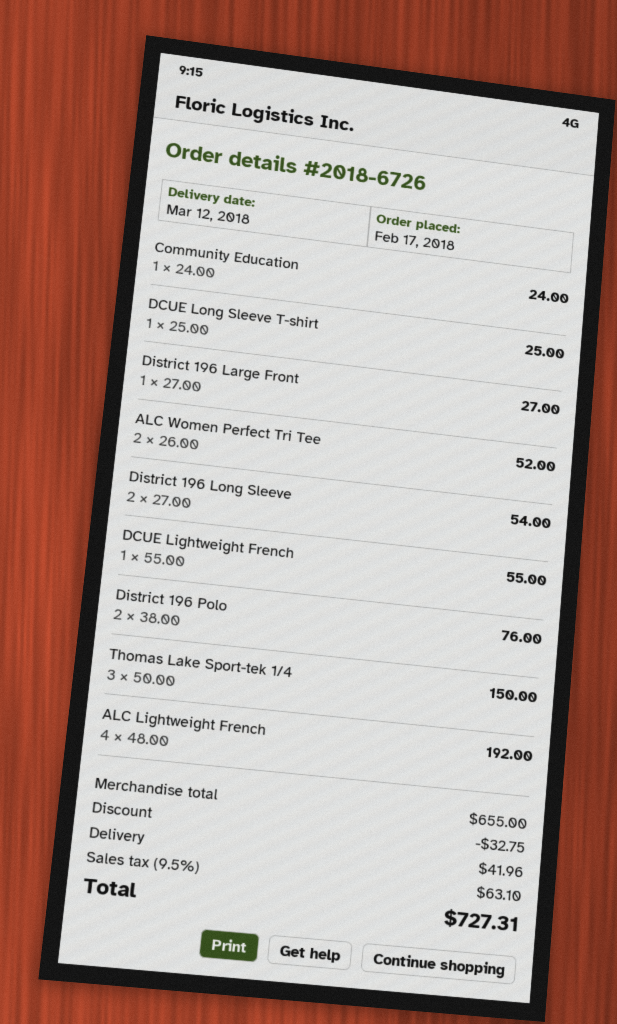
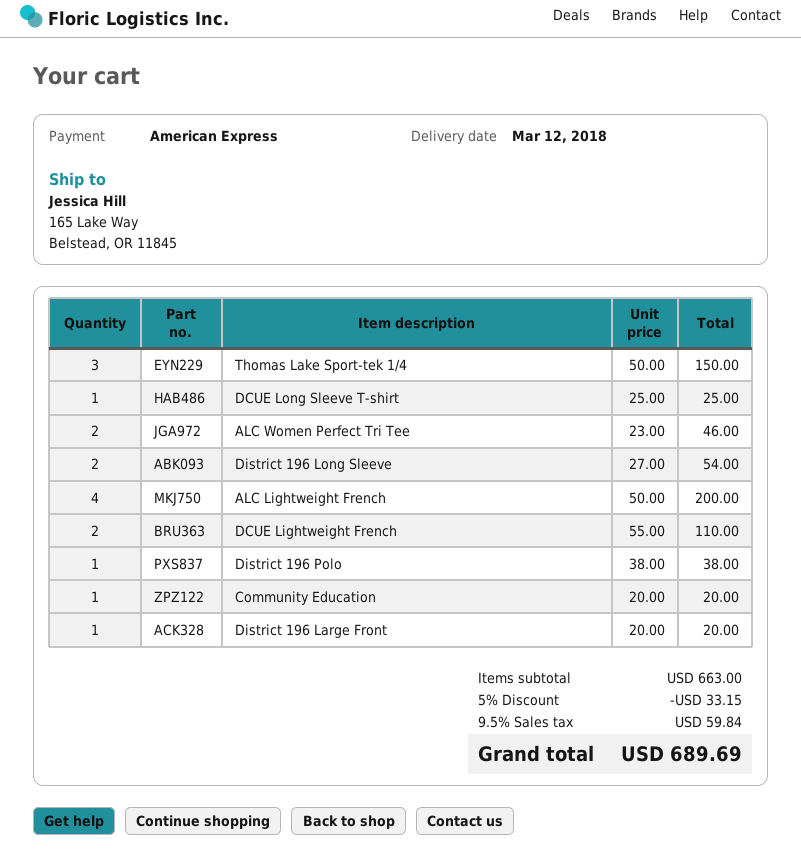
Community Education: 1 x 24.00 = 24.00 -> 1 x 20.00 = 20.00
District 196 Large Front: 1 x 27.00 = 27.00 -> 1 x 20.00 = 20.00
ALC Women Perfect Tri Tee: 2 x 26.00 = 52.00 -> 2 x 23.00 = 46.00
DCUE Lightweight French: 1 x 55.00 = 55.00 -> 2 x 55.00 = 110.00
District 196 Polo: 2 x 38.00 = 76.00 -> 1 x 38.00 = 38.00
ALC Lightweight French: 4 x 48.00 = 192.00 -> 4 x 50.00 = 200.00
subtotal: 655.00 -> 663.00
discount: 32.75 -> 33.15
shipping: 41.96 -> none
tax: 9.5% = 63.10 -> 9.5% = 59.84
total: 727.31 -> 689.69

